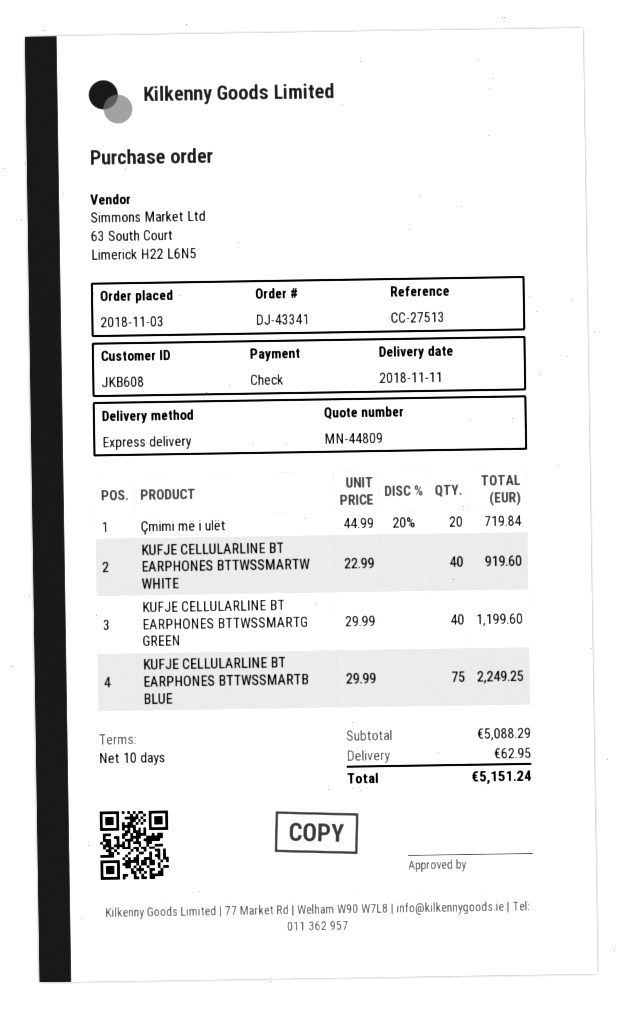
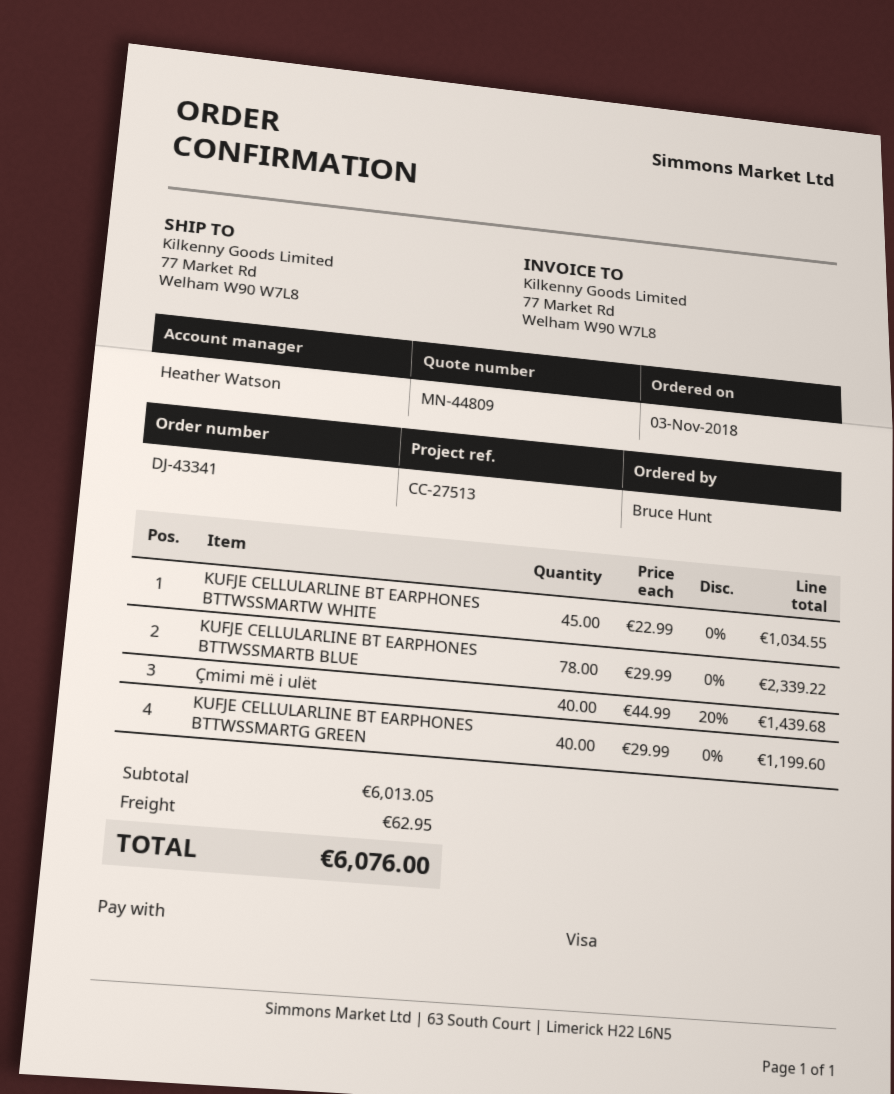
payment method: cheque -> Visa
Çmimi më i ulët: 20 x 44.99 - 20% = 719.84 -> 40 x 44.99 - 20% = 1439.68
KUFJE CELLULARLINE BT EARPHONES BTTWSSMARTW WHITE: 40 x 22.99 = 919.60 -> 45 x 22.99 = 1034.55
KUFJE CELLULARLINE BT EARPHONES BTTWSSMARTB BLUE: 75 x 29.99 = 2249.25 -> 78 x 29.99 = 2339.22
subtotal: 5088.29 -> 6013.05
total: 5151.24 -> 6076.00

